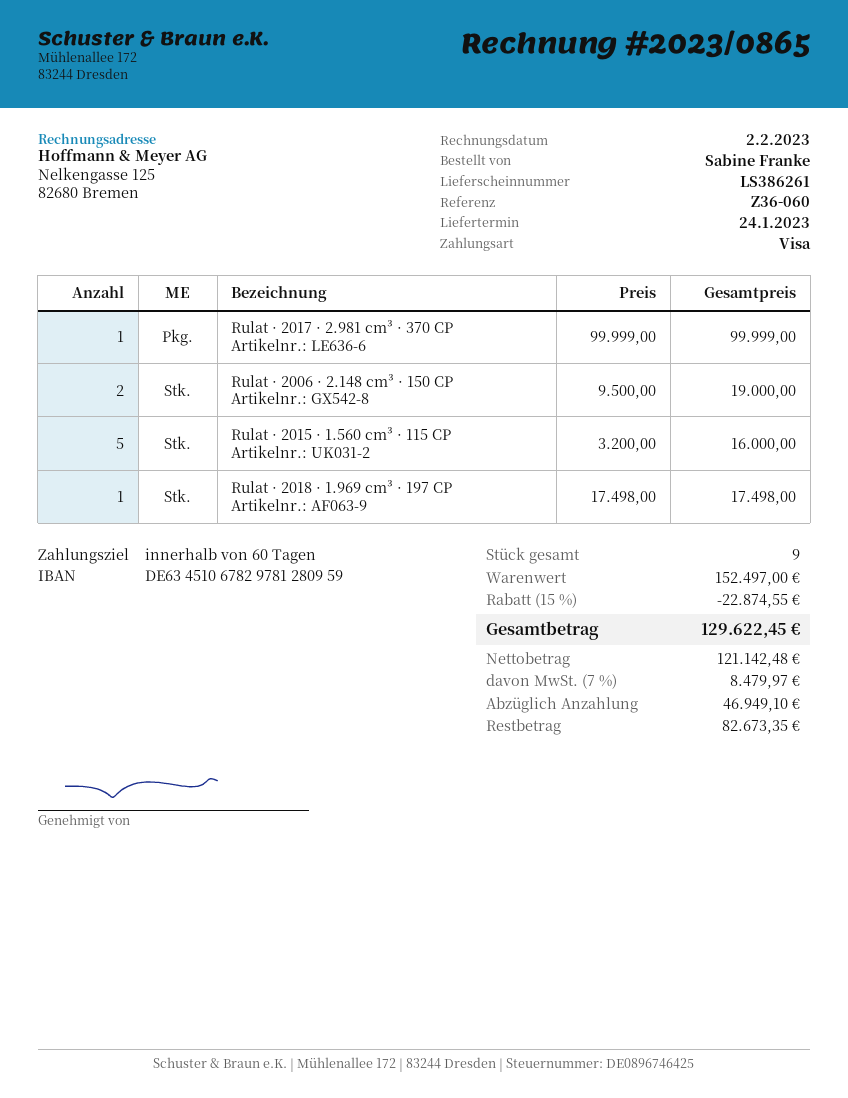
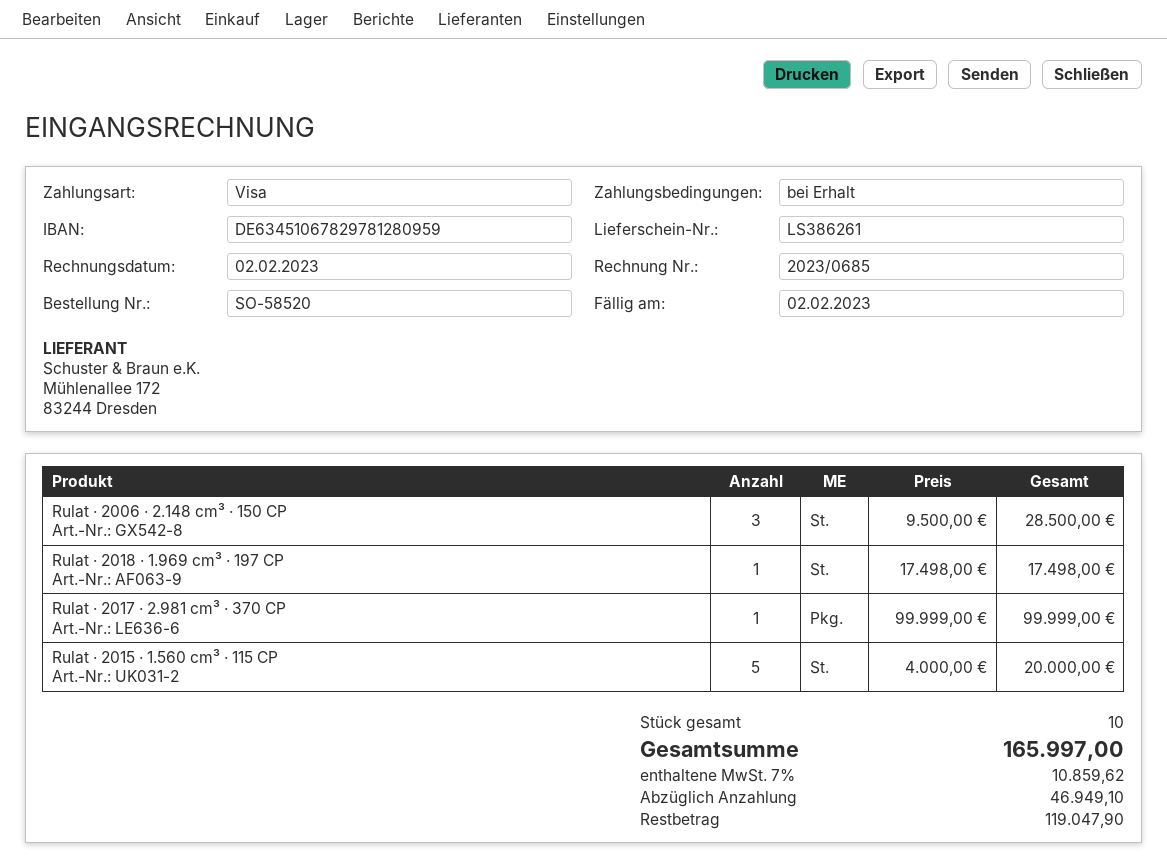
invoice number: 2023/0865 -> 2023/0685
payment terms: 60 days -> on receipt
Rulat · 2006 · 2.148 cm³ · 150 CP: 2 x 9500.00 = 19000.00 -> 3 x 9500.00 = 28500.00
Rulat · 2015 · 1.560 cm³ · 115 CP: 5 x 3200.00 = 16000.00 -> 5 x 4000.00 = 20000.00
total quantity: 9 -> 10
discount: 15% = 22874.55 -> none
tax: 7% = 8479.97 -> 7% = 10859.62
total: 129622.45 -> 165997.00
balance: 82673.35 -> 119047.90

